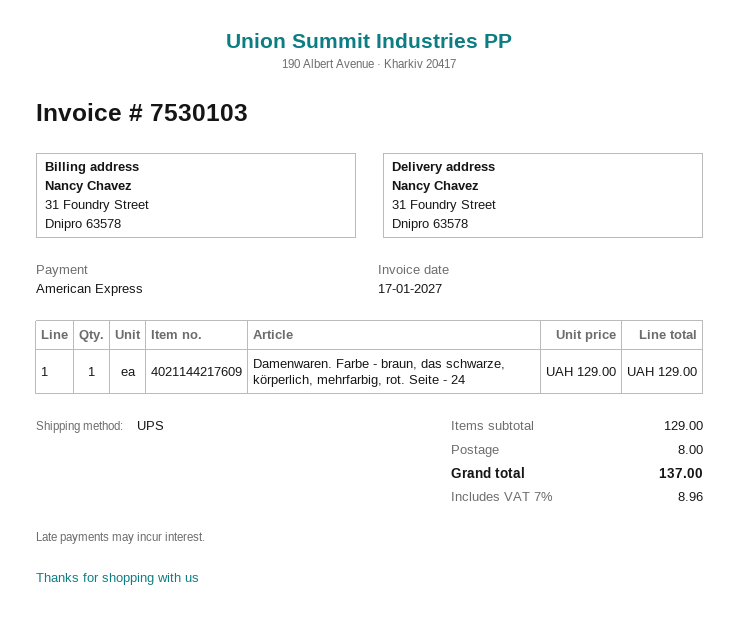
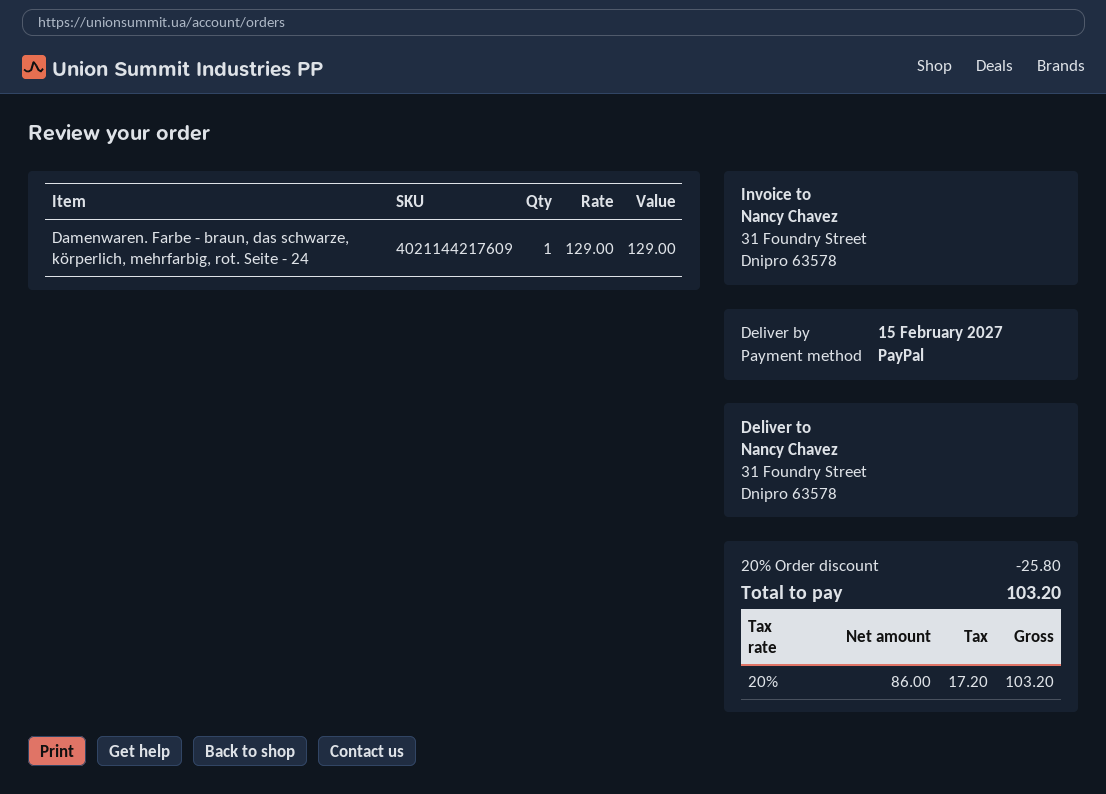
payment method: American Express -> PayPal
discount: none -> 20% = 25.80
shipping: 8.00 -> none
tax: 7% = 8.96 -> 20% = 17.20
total: 137.00 -> 103.20

